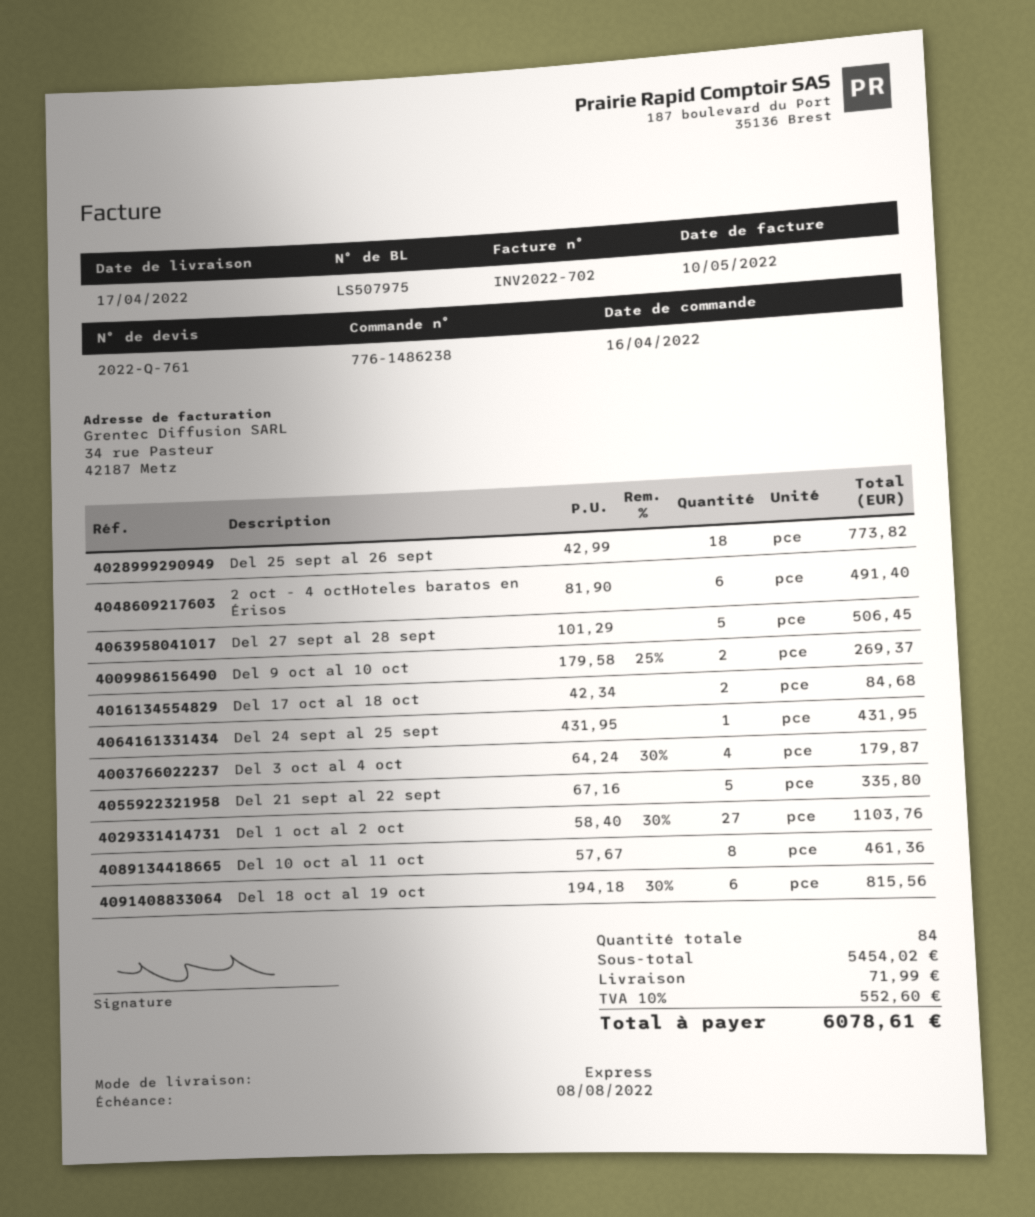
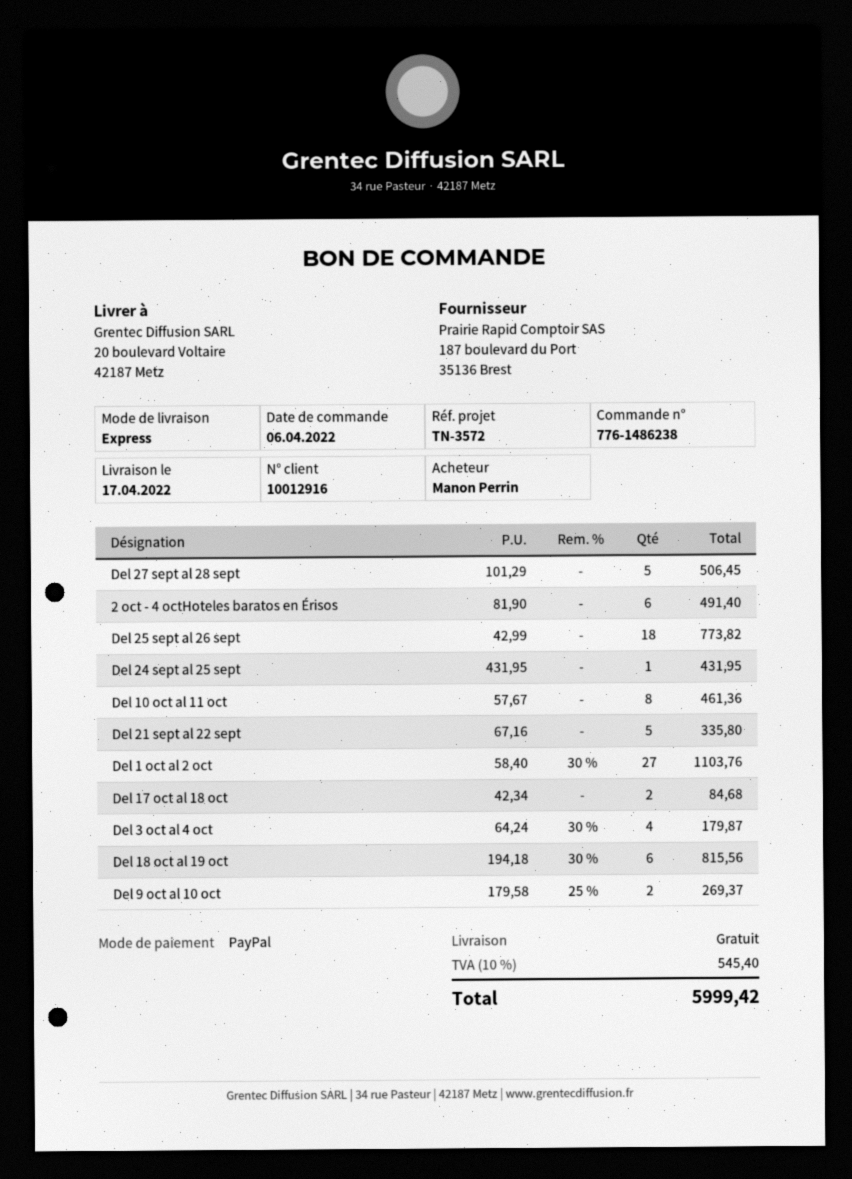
order date: 2022-04-16 -> 2022-04-06
shipping: 71.99 -> 0.00
tax: 10% = 552.60 -> 10% = 545.40
total: 6078.61 -> 5999.42

